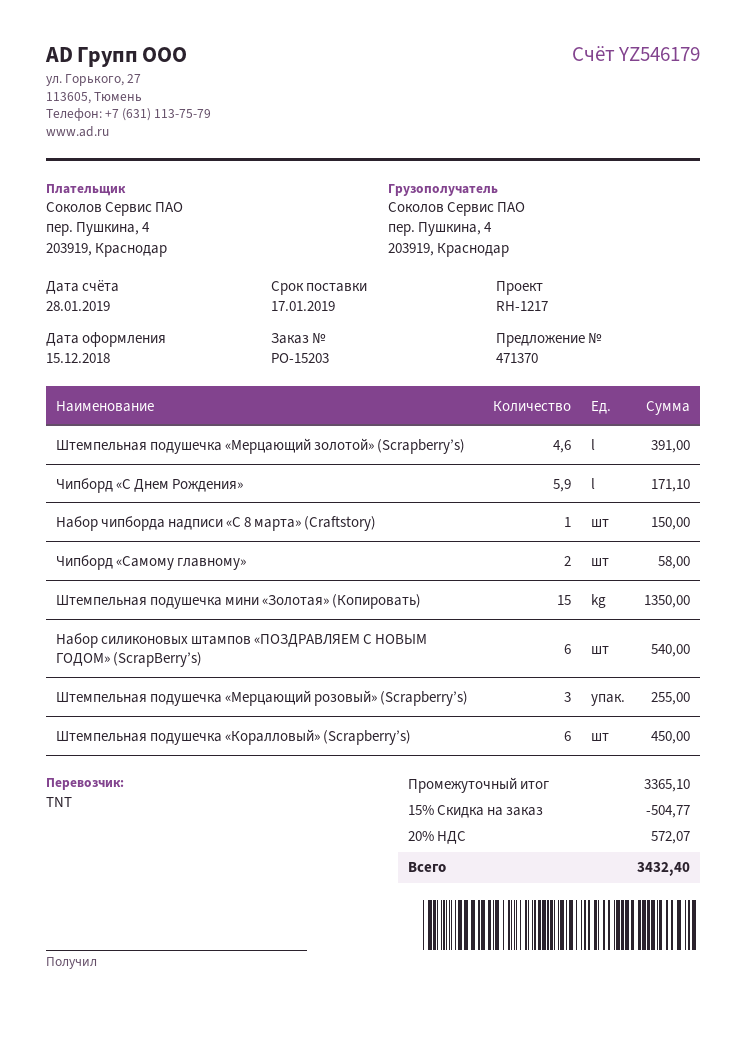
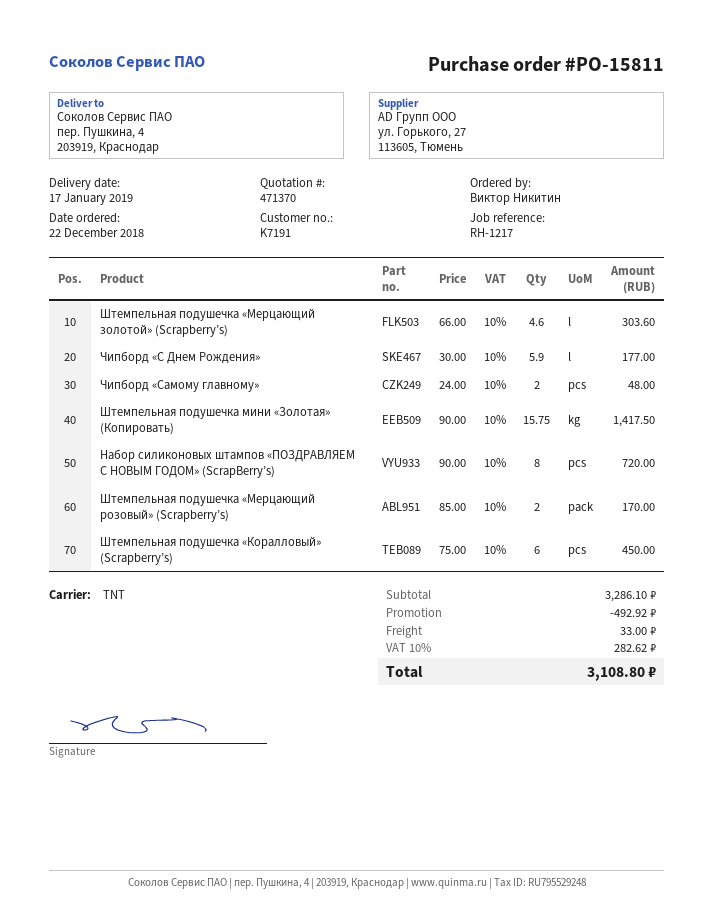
order number: PO-15203 -> PO-15811
order date: 2018-12-15 -> 2018-12-22
Штемпельная подушечка «Мерцающий золотой» (Scrapberry’s): 4.6 for 391.00 -> 4.6 for 303.60
Чипборд «С Днем Рождения»: 5.9 for 171.10 -> 5.9 for 177.00
Набор чипборда надписи «С 8 марта» (Craftstory): 1 for 150.00 -> none
Чипборд «Самому главному»: 2 for 58.00 -> 2 for 48.00
Штемпельная подушечка мини «Золотая» (Копировать): 15 for 1350.00 -> 15.75 for 1417.50
Набор силиконовых штампов «ПОЗДРАВЛЯЕМ С НОВЫМ ГОДОМ» (ScrapBerry’s): 6 for 540.00 -> 8 for 720.00
Штемпельная подушечка «Мерцающий розовый» (Scrapberry’s): 3 for 255.00 -> 2 for 170.00
subtotal: 3365.10 -> 3286.10
discount: 504.77 -> 492.92
shipping: none -> 33.00
tax: 20% = 572.07 -> 10% = 282.62
total: 3432.40 -> 3108.80

